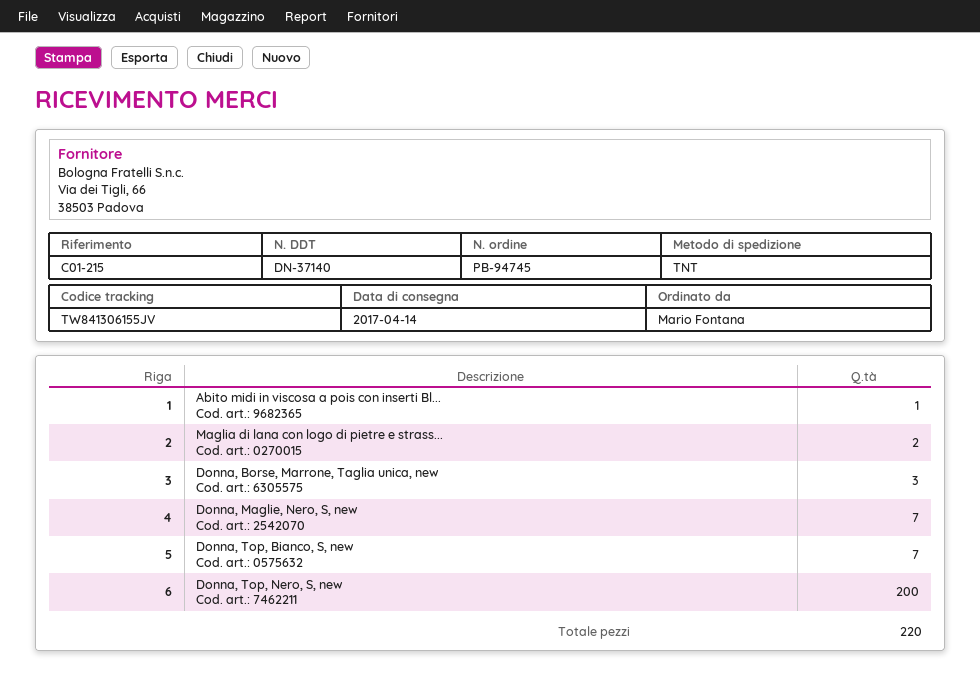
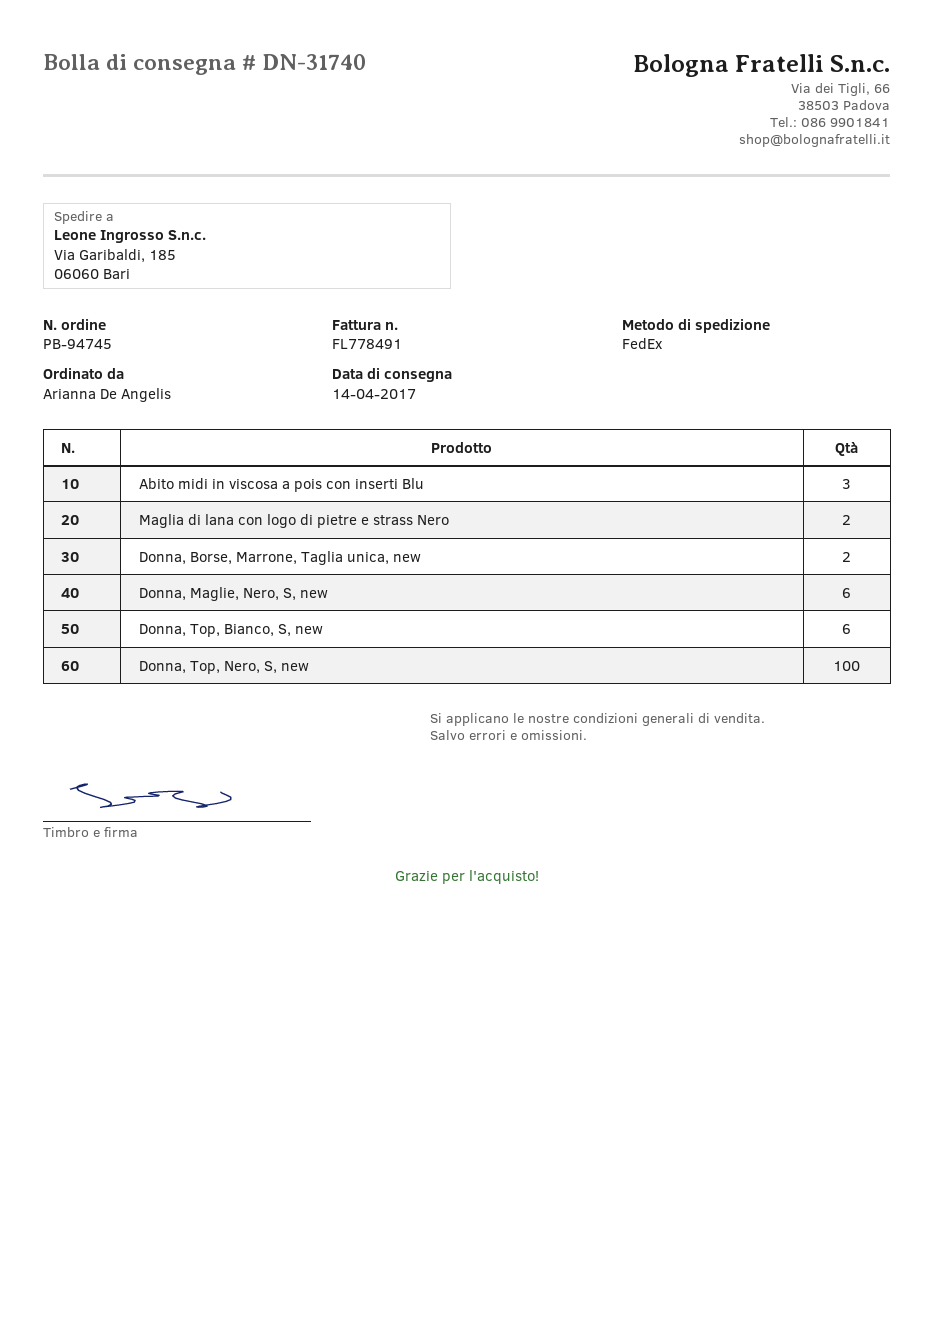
delivery note number: DN-37140 -> DN-31740
ordered by: Mario Fontana -> Arianna De Angelis
shipping method: TNT -> FedEx
Abito midi in viscosa a pois con inserti Bl...: 1 -> 3
Donna, Borse, Marrone, Taglia unica, new: 3 -> 2
Donna, Maglie, Nero, S, new: 7 -> 6
Donna, Top, Bianco, S, new: 7 -> 6
Donna, Top, Nero, S, new: 200 -> 100

